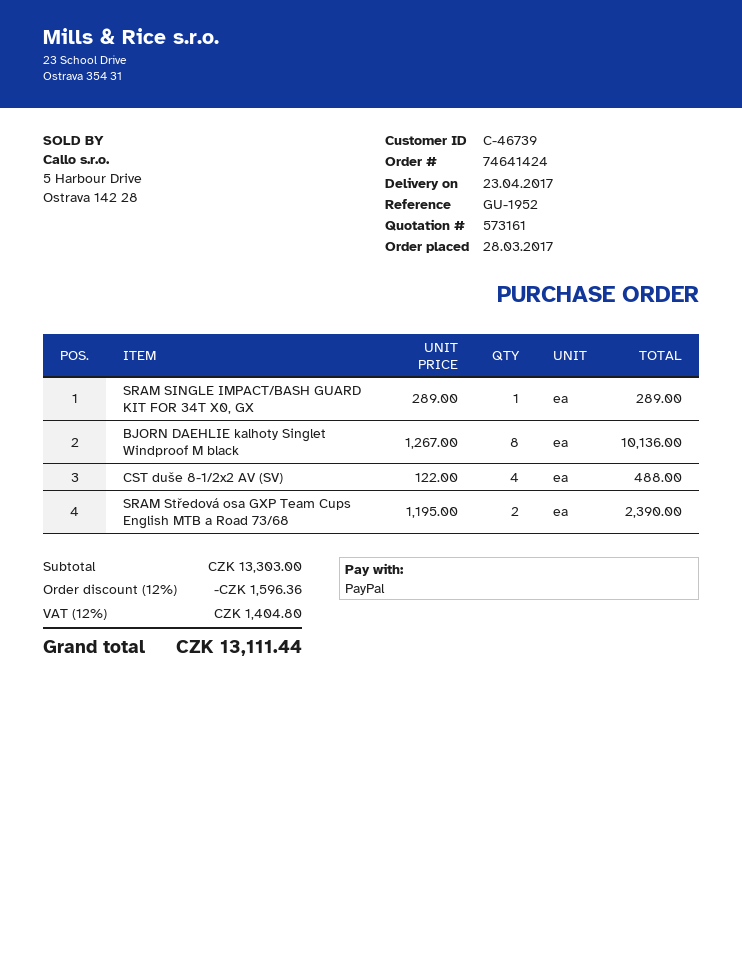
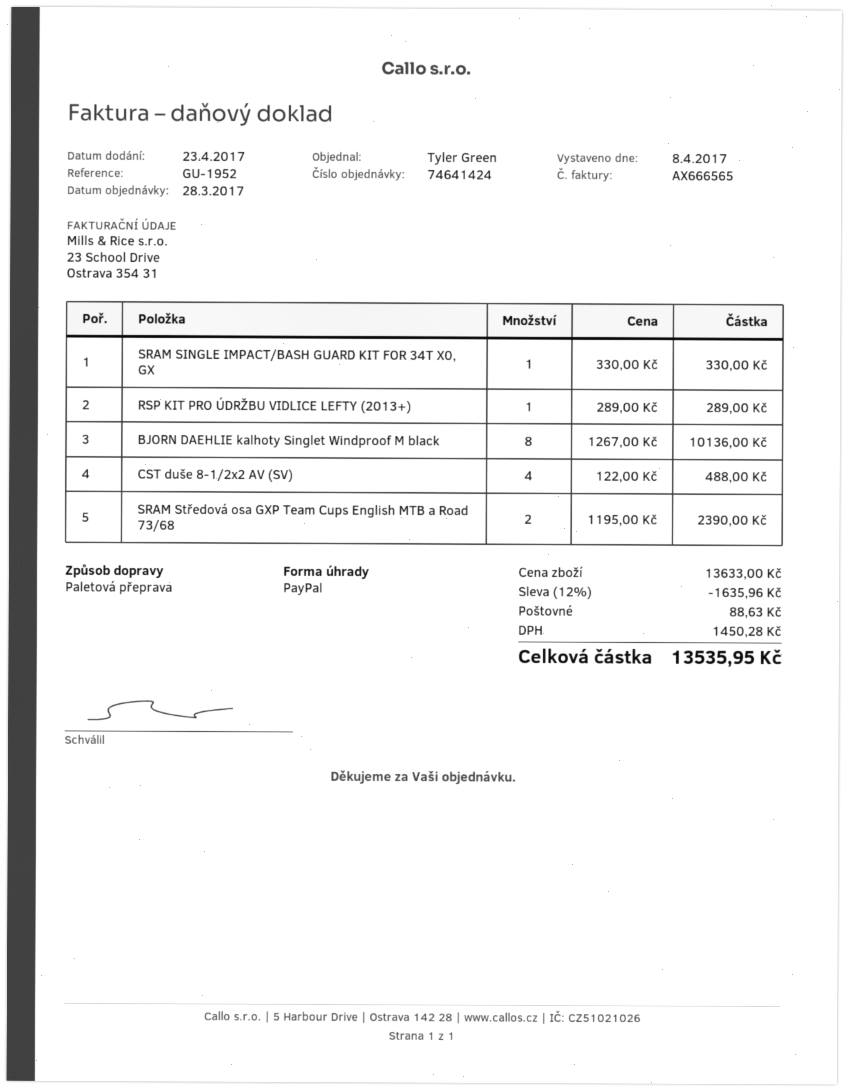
SRAM SINGLE IMPACT/BASH GUARD KIT FOR 34T X0, GX: 1 x 289.00 = 289.00 -> 1 x 330.00 = 330.00
RSP KIT PRO ÚDRŽBU VIDLICE LEFTY (2013+): none -> 1 x 289.00 = 289.00
subtotal: 13303.00 -> 13633.00
discount: 12% = 1596.36 -> 12% = 1635.96
shipping: none -> 88.63
tax: 1404.80 -> 1450.28
total: 13111.44 -> 13535.95

